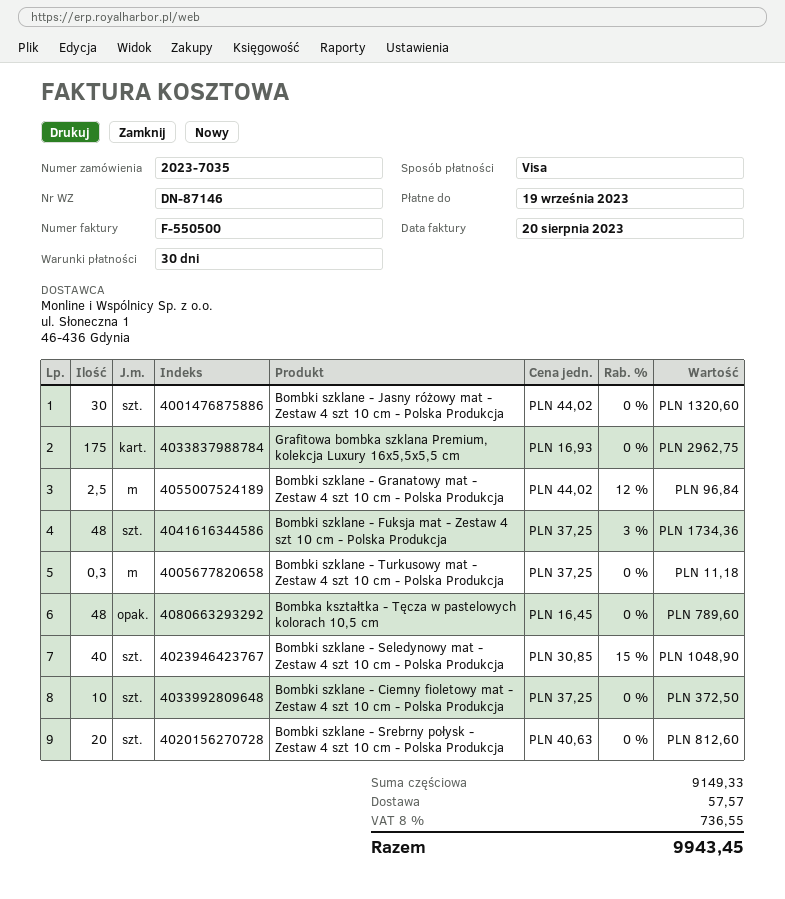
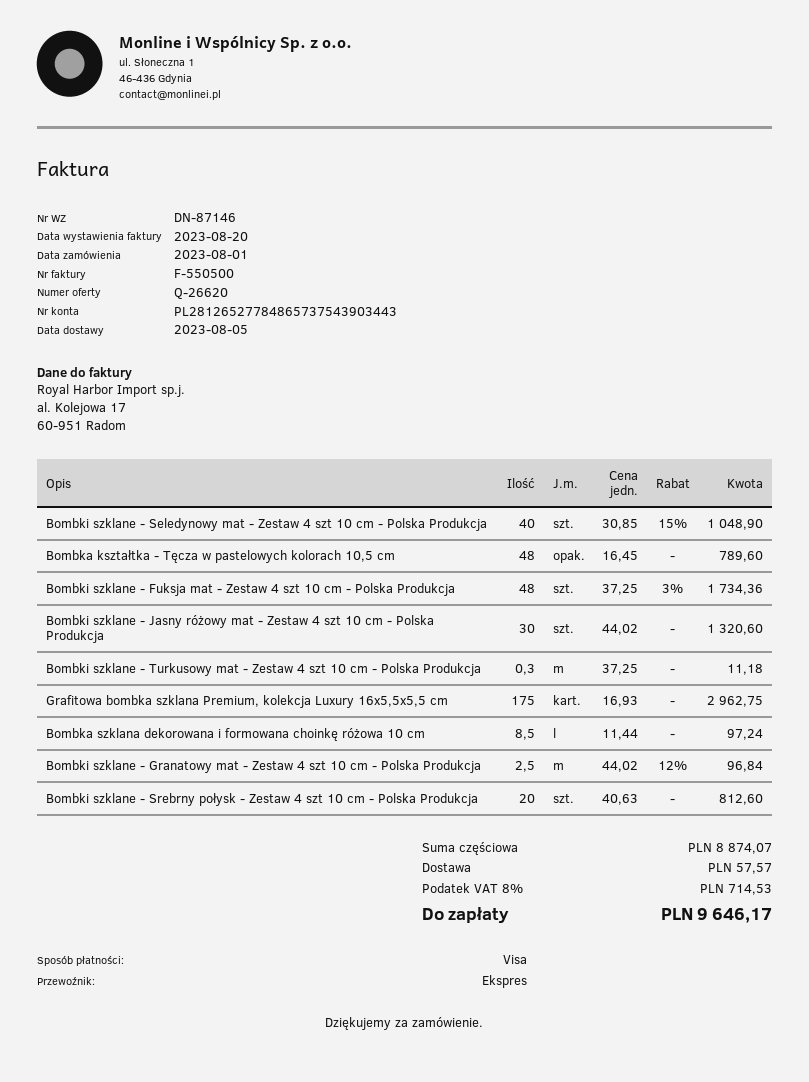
Bombki szklane - Ciemny fioletowy mat - Zestaw 4 szt 10 cm - Polska Produkcja: 10 x 37.25 = 372.50 -> none
Bombka szklana dekorowana i formowana choinkę różowa 10 cm: none -> 8.5 x 11.44 = 97.24
subtotal: 9149.33 -> 8874.07
tax: 8% = 736.55 -> 8% = 714.53
total: 9943.45 -> 9646.17

